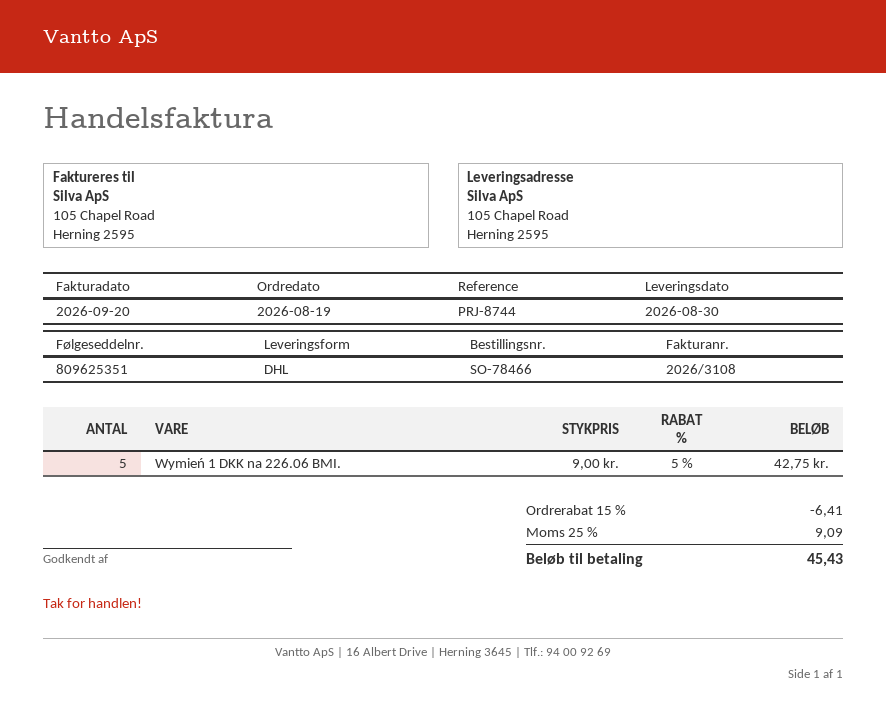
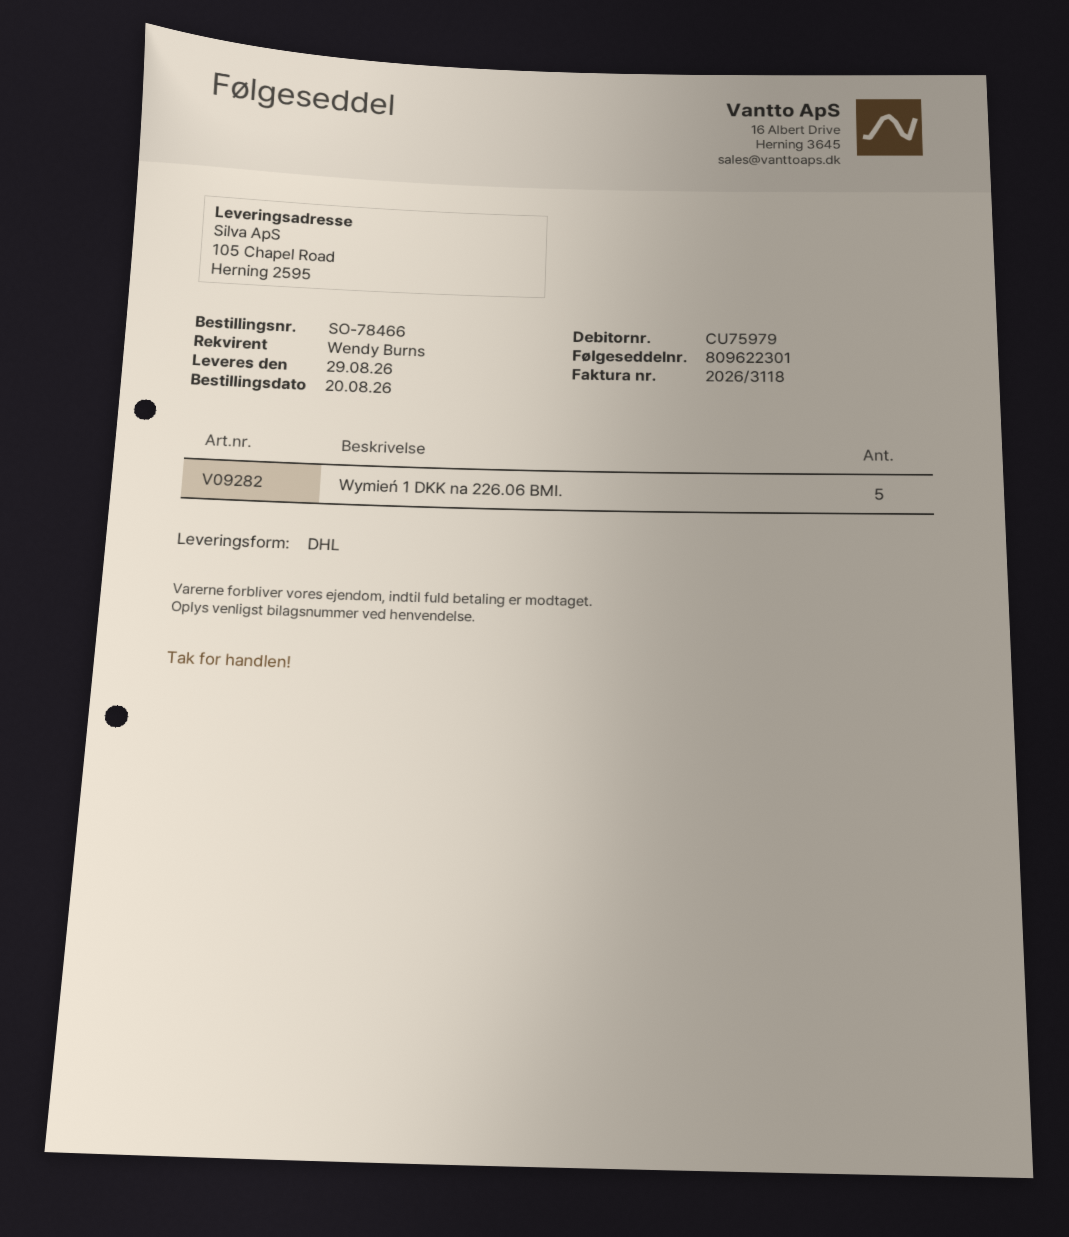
order date: 2026-08-19 -> 2026-08-20
delivery note number: 809625351 -> 809622301
delivery date: 2026-08-30 -> 2026-08-29
invoice number: 2026/3108 -> 2026/3118

